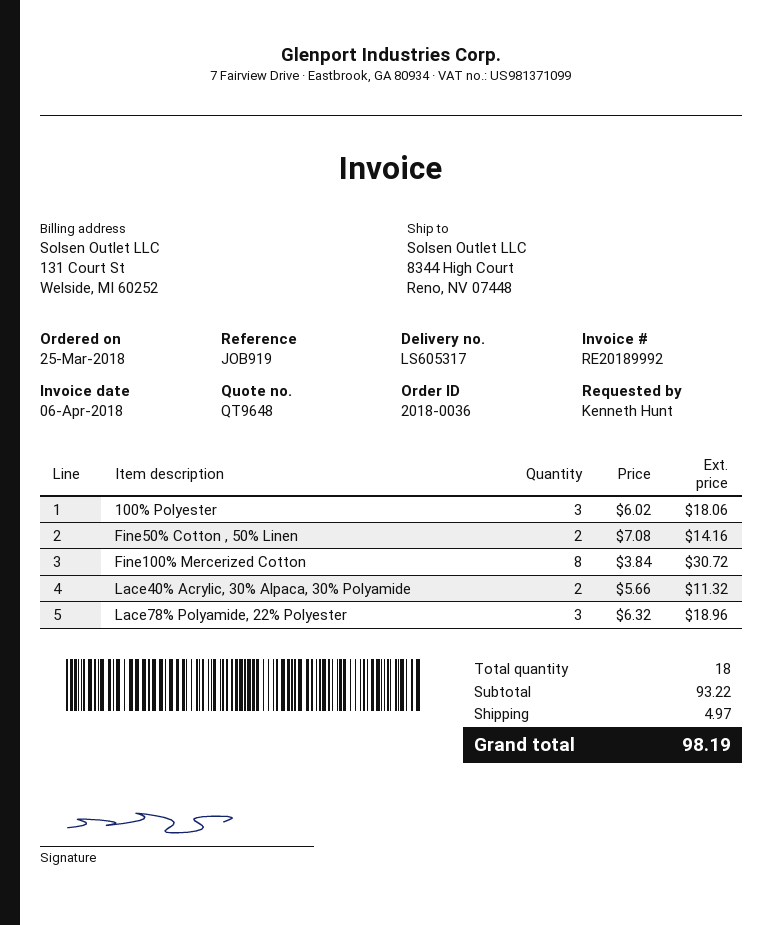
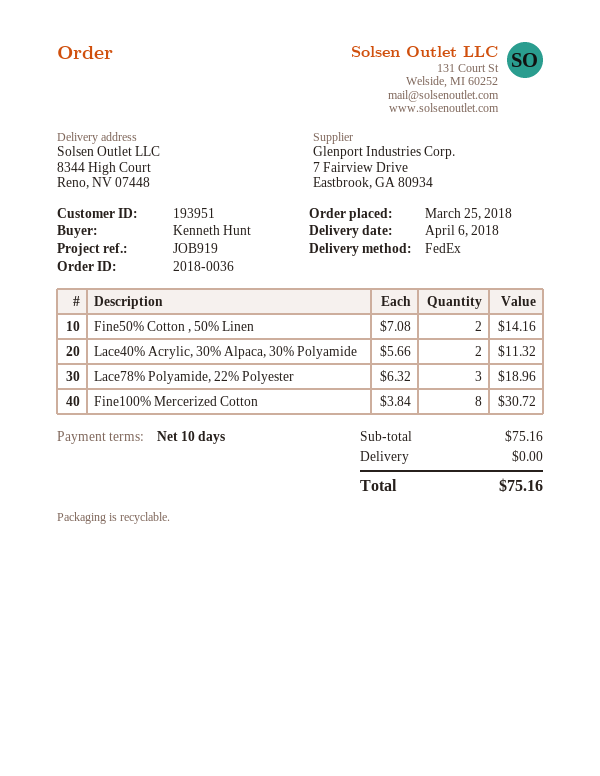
100% Polyester: 3 x 6.02 = 18.06 -> none
subtotal: 93.22 -> 75.16
shipping: 4.97 -> 0.00
total: 98.19 -> 75.16

